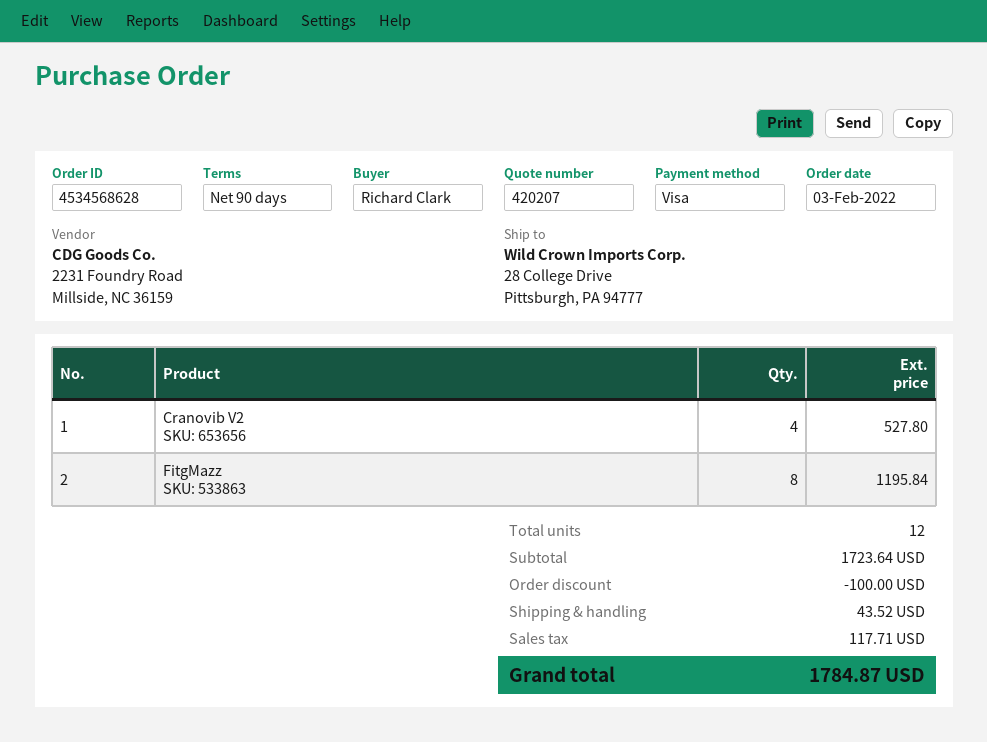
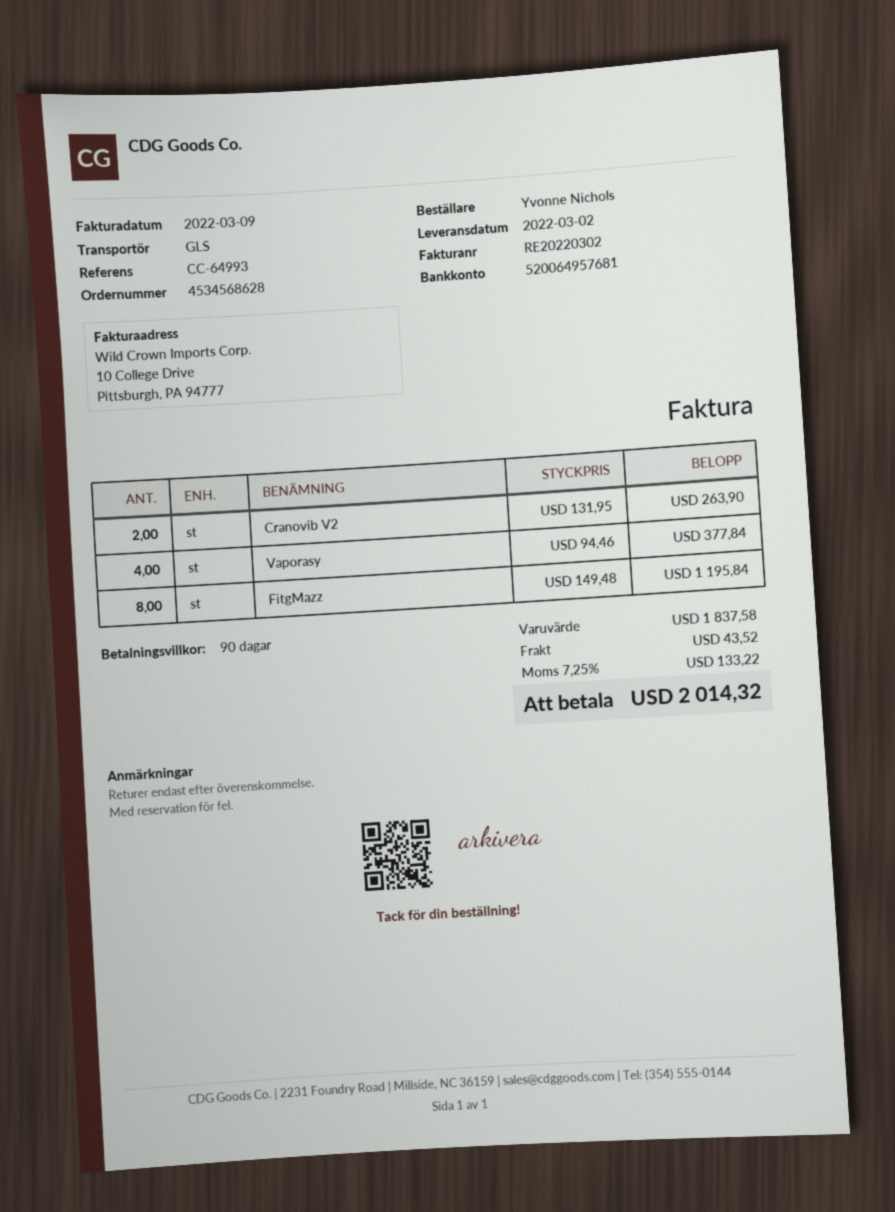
ordered by: Richard Clark -> Yvonne Nichols
Cranovib V2: 4 for 527.80 -> 2 for 263.90
Vaporasy: none -> 4 for 377.84
subtotal: 1723.64 -> 1837.58
discount: 100.00 -> none
tax: 117.71 -> 133.22
total: 1784.87 -> 2014.32

